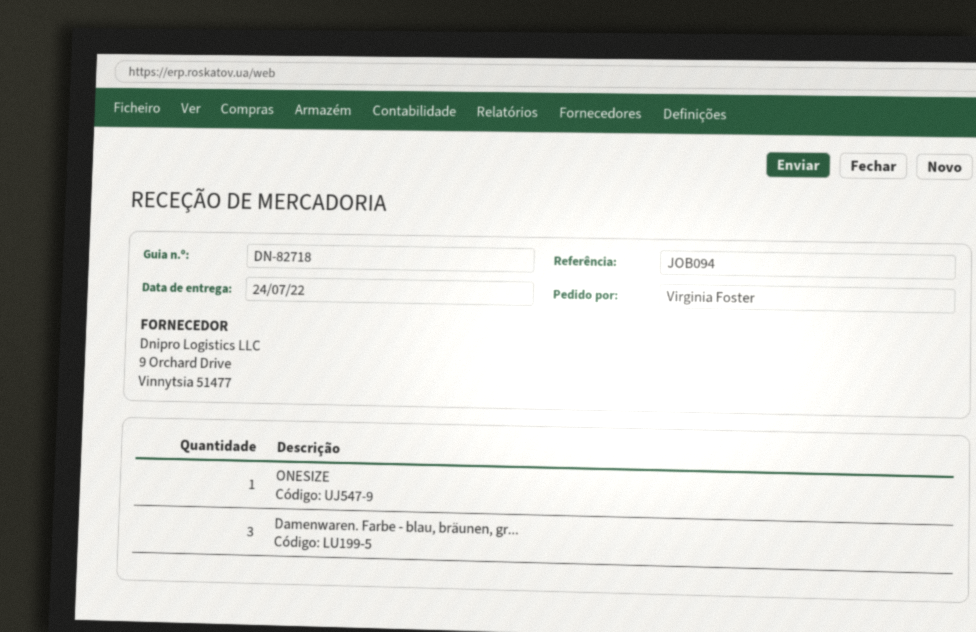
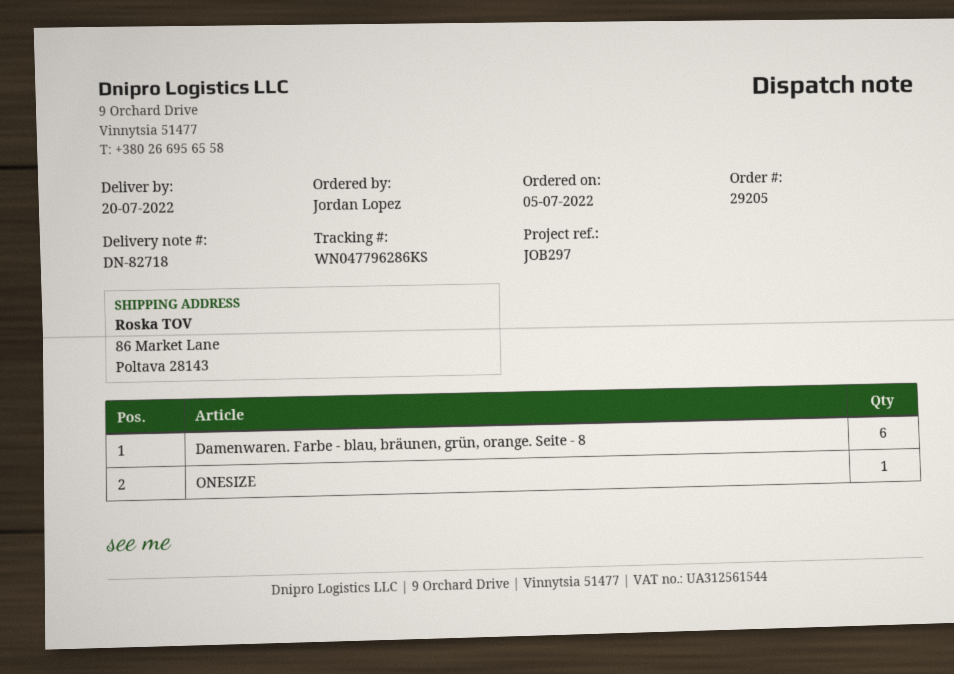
delivery date: 2022-07-24 -> 2022-07-20
reference: JOB094 -> JOB297
ordered by: Virginia Foster -> Jordan Lopez
Damenwaren. Farbe - blau, bräunen, gr...: 3 -> 6

